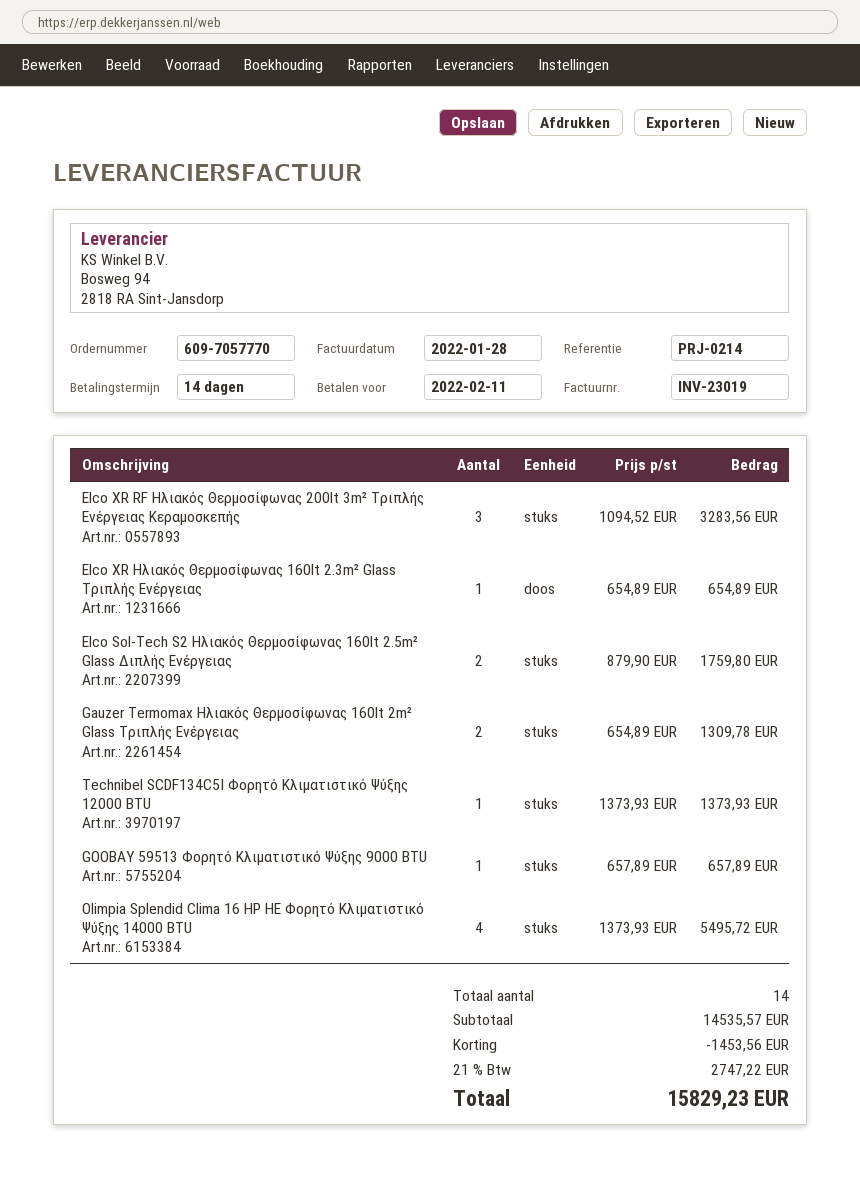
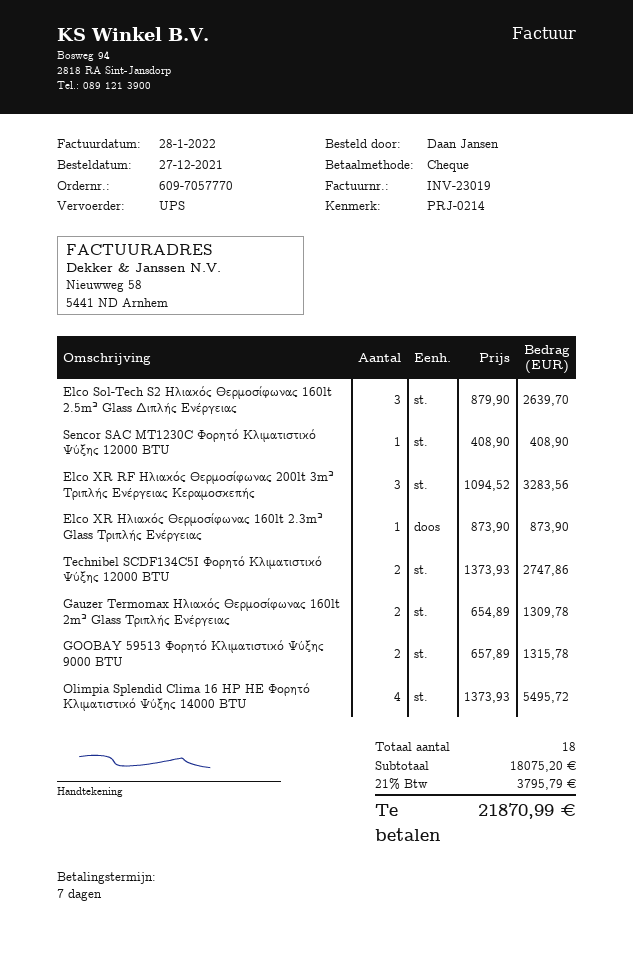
payment terms: 14 days -> 7 days
Elco XR Ηλιακός Θερμοσίφωνας 160lt 2.3m² Glass Τριπλής Ενέργειας: 1 x 654.89 = 654.89 -> 1 x 873.90 = 873.90
Elco Sol-Tech S2 Ηλιακός Θερμοσίφωνας 160lt 2.5m² Glass Διπλής Ενέργειας: 2 x 879.90 = 1759.80 -> 3 x 879.90 = 2639.70
Technibel SCDF134C5I Φορητό Κλιματιστικό Ψύξης 12000 BTU: 1 x 1373.93 = 1373.93 -> 2 x 1373.93 = 2747.86
GOOBAY 59513 Φορητό Κλιματιστικό Ψύξης 9000 BTU: 1 x 657.89 = 657.89 -> 2 x 657.89 = 1315.78
Sencor SAC MT1230C Φορητό Κλιματιστικό Ψύξης 12000 BTU: none -> 1 x 408.90 = 408.90
total quantity: 14 -> 18
subtotal: 14535.57 -> 18075.20
discount: 1453.56 -> none
tax: 21% = 2747.22 -> 21% = 3795.79
total: 15829.23 -> 21870.99

